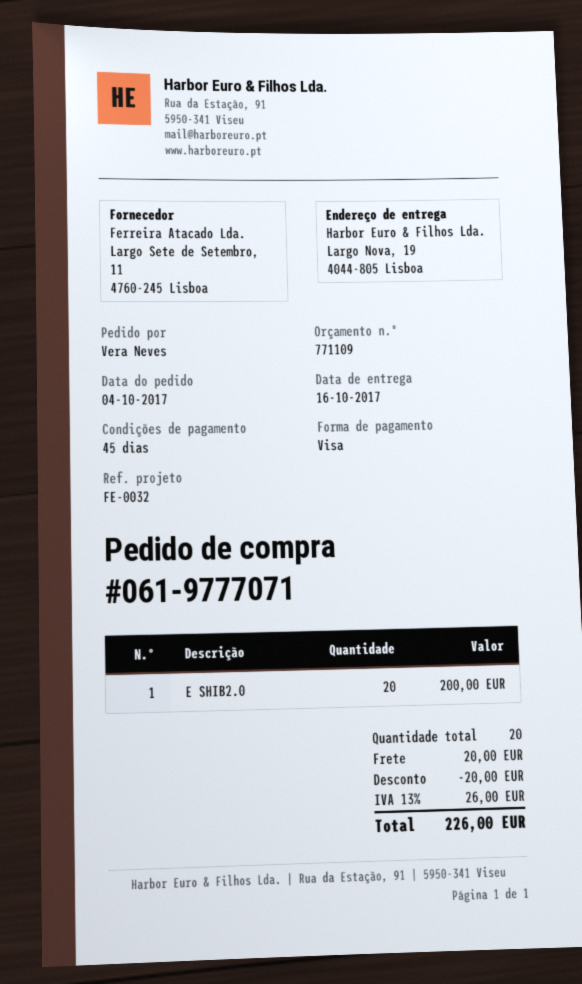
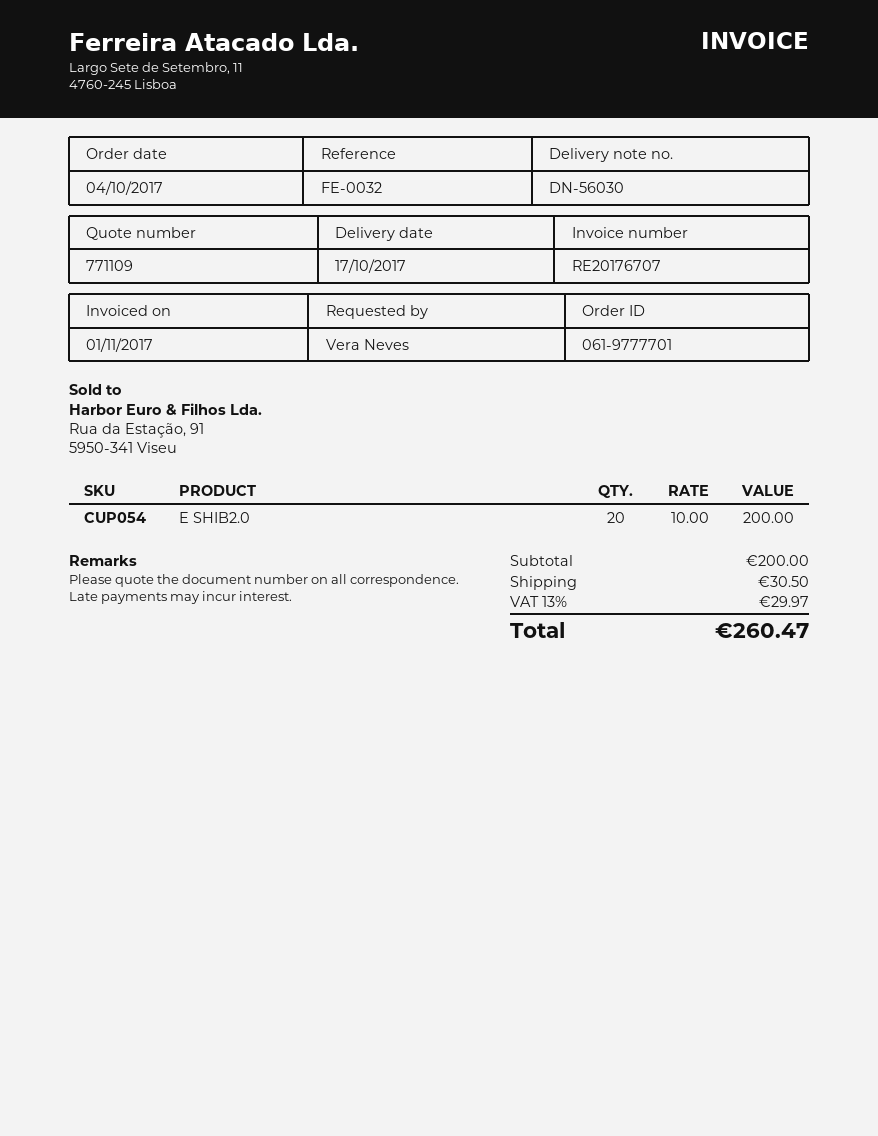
order number: 061-9777071 -> 061-9777701
delivery date: 2017-10-16 -> 2017-10-17
discount: 20.00 -> none
shipping: 20.00 -> 30.50
tax: 13% = 26.00 -> 13% = 29.97
total: 226.00 -> 260.47

